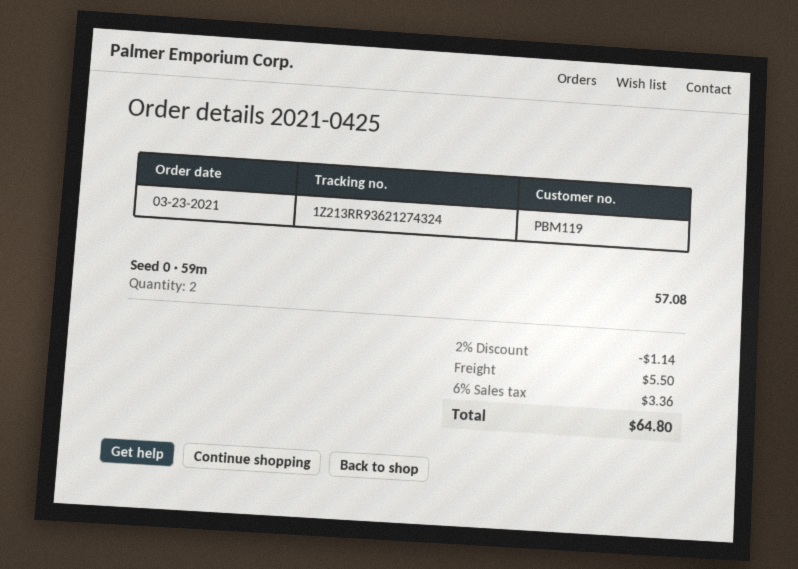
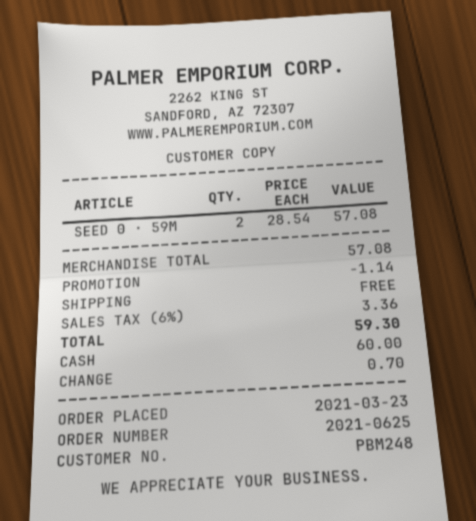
order number: 2021-0425 -> 2021-0625
customer number: PBM119 -> PBM248
shipping: 5.50 -> 0.00
total: 64.80 -> 59.30

